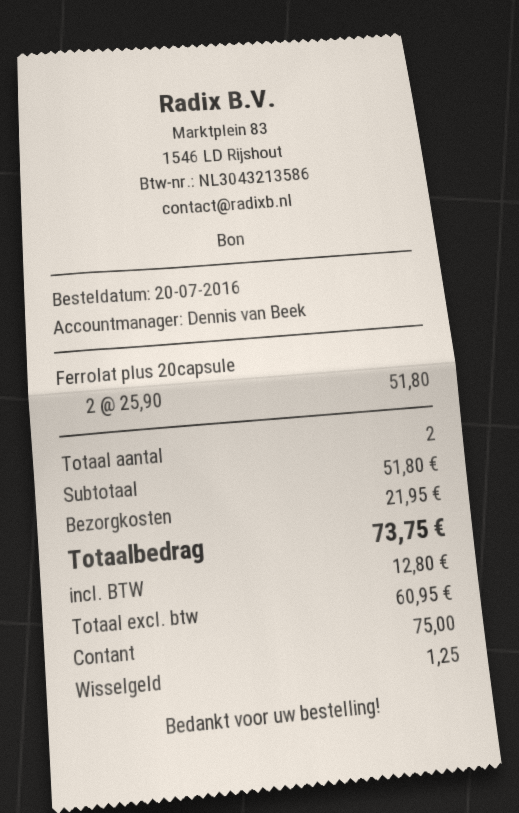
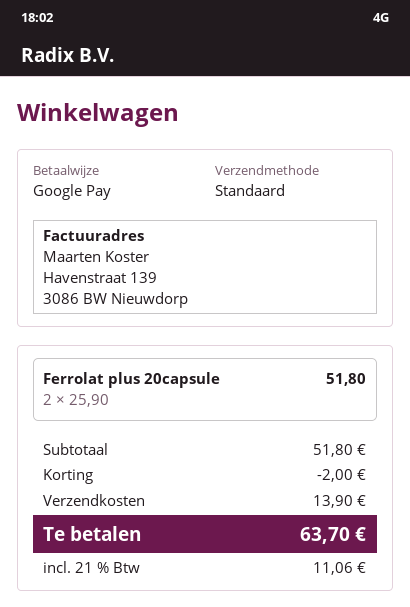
payment method: cash -> Google Pay
discount: none -> 2.00
shipping: 21.95 -> 13.90
tax: 12.80 -> 11.06
total: 73.75 -> 63.70

